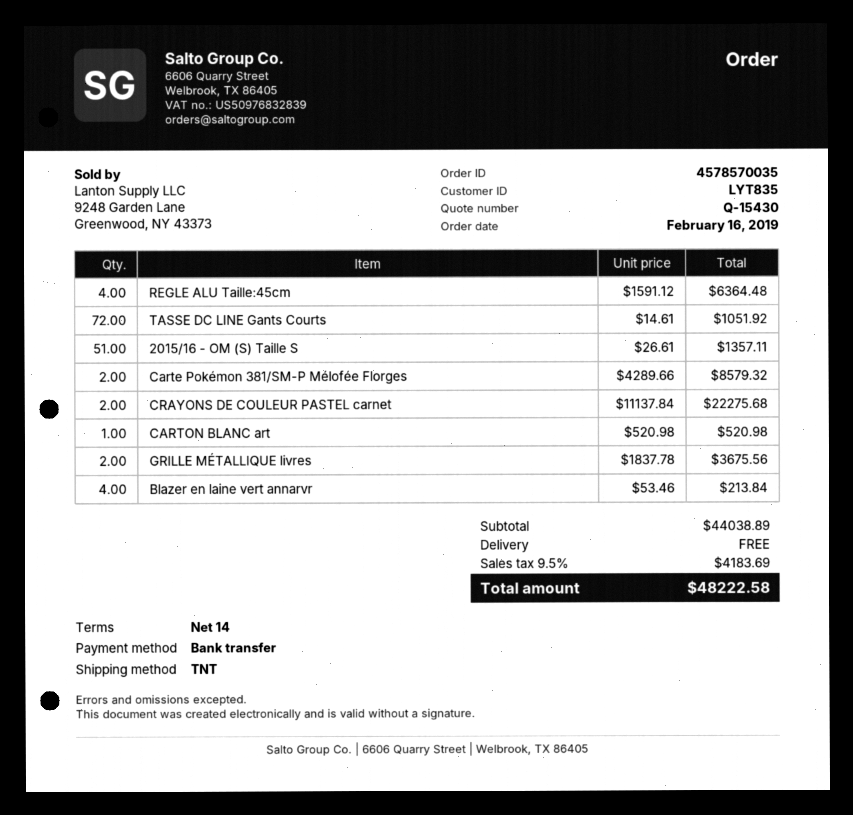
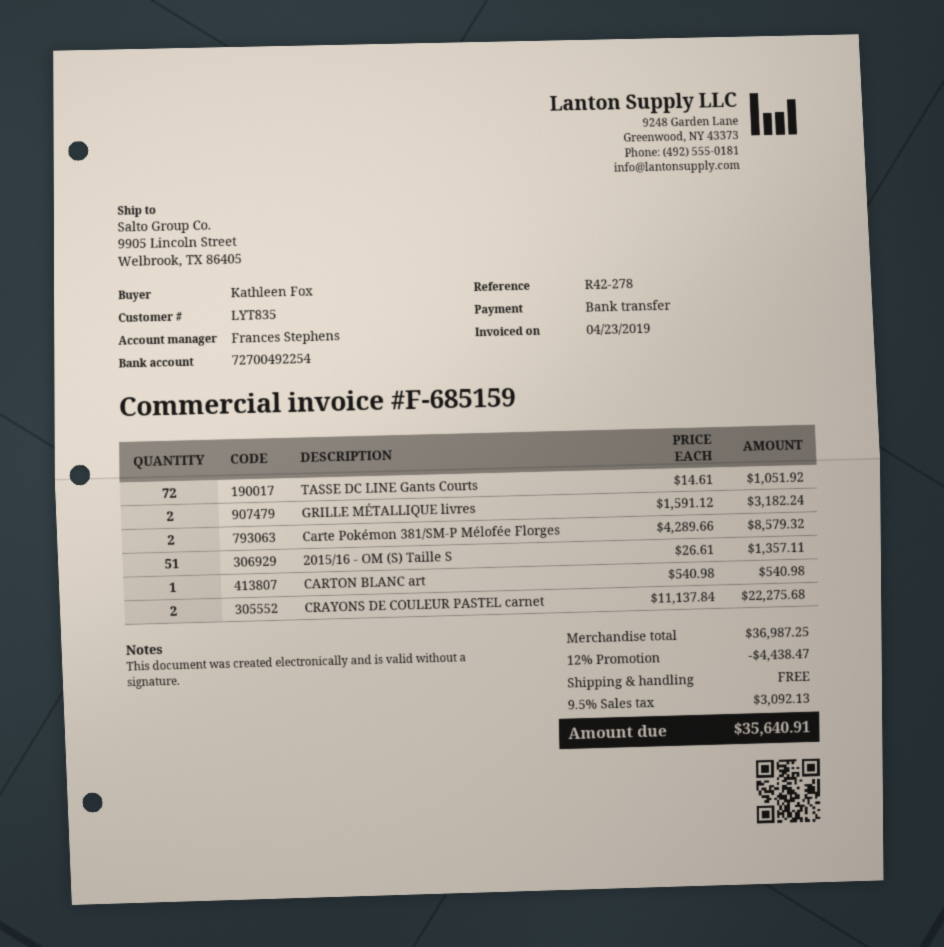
REGLE ALU Taille:45cm: 4 x 1591.12 = 6364.48 -> none
CARTON BLANC art: 1 x 520.98 = 520.98 -> 1 x 540.98 = 540.98
GRILLE MÉTALLIQUE livres: 2 x 1837.78 = 3675.56 -> 2 x 1591.12 = 3182.24
Blazer en laine vert annarvr: 4 x 53.46 = 213.84 -> none
subtotal: 44038.89 -> 36987.25
discount: none -> 12% = 4438.47
tax: 9.5% = 4183.69 -> 9.5% = 3092.13
total: 48222.58 -> 35640.91

